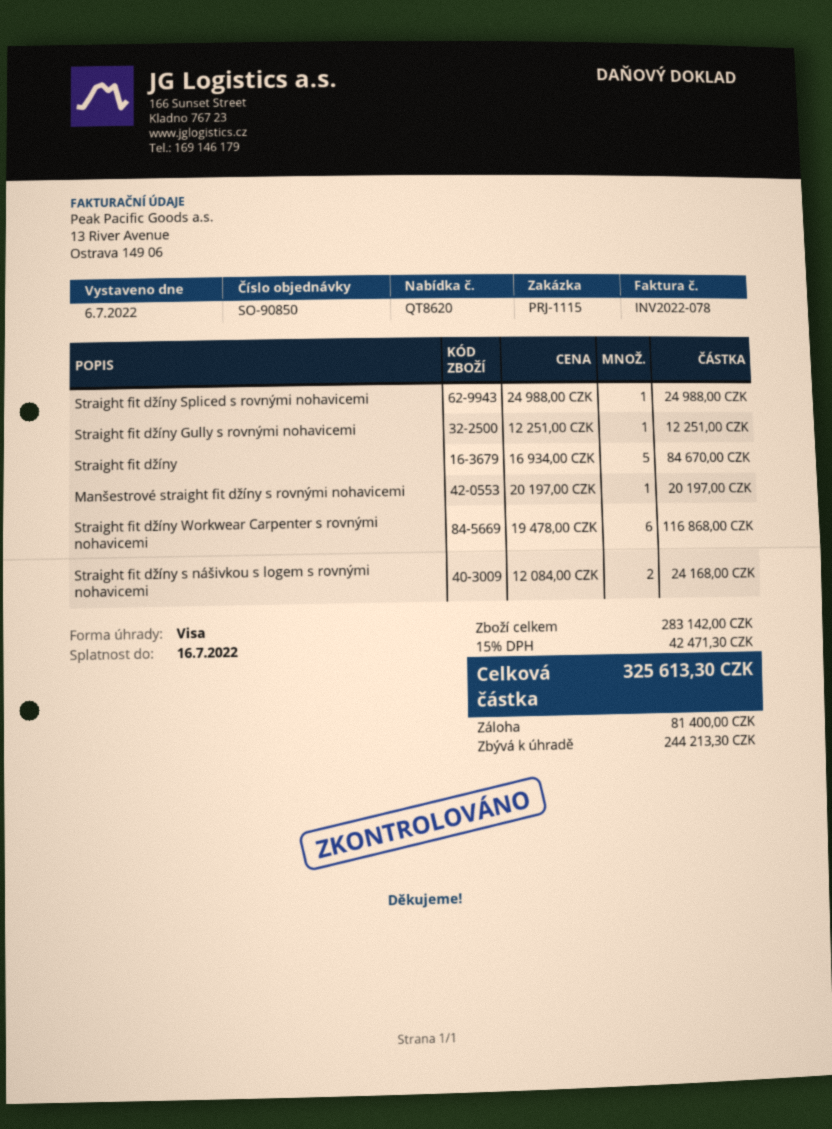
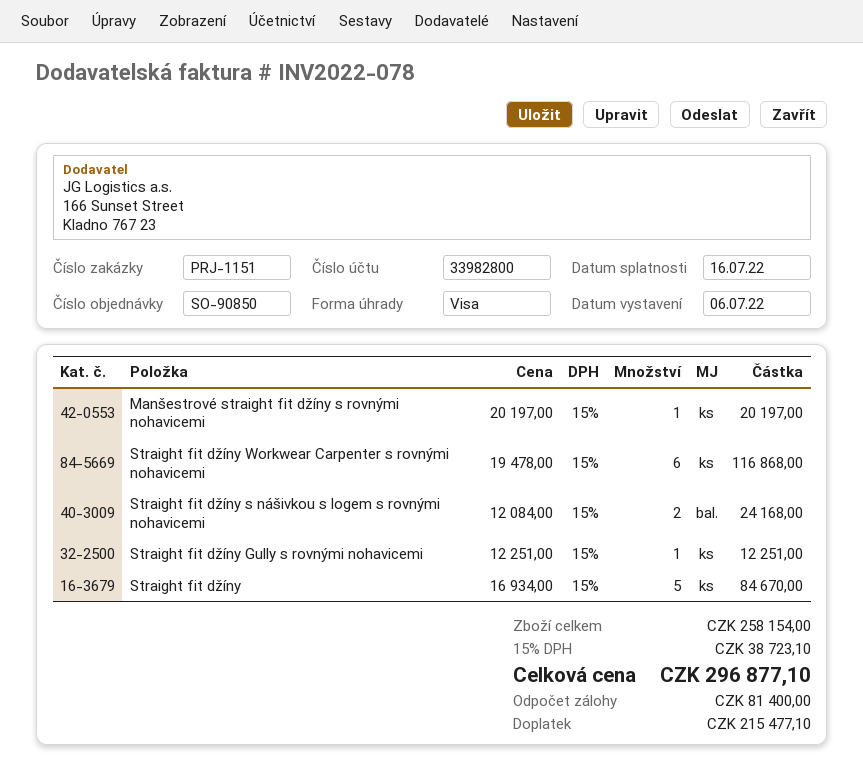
reference: PRJ-1115 -> PRJ-1151
Straight fit džíny Spliced s rovnými nohavicemi: 1 x 24988.00 = 24988.00 -> none
subtotal: 283142.00 -> 258154.00
tax: 15% = 42471.30 -> 15% = 38723.10
total: 325613.30 -> 296877.10
balance: 244213.30 -> 215477.10

